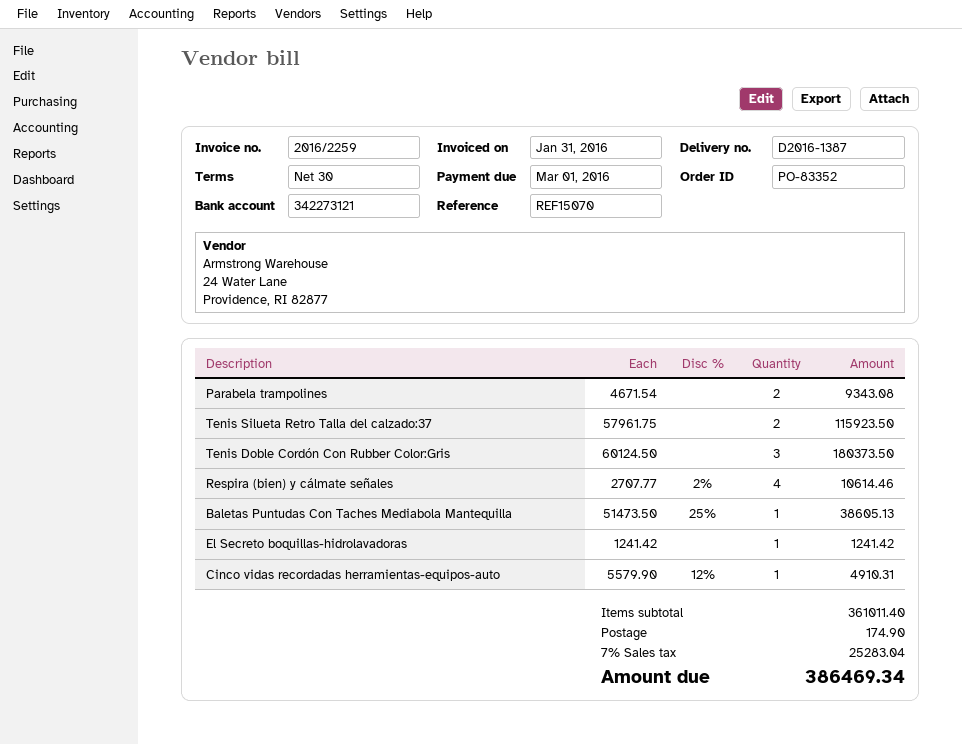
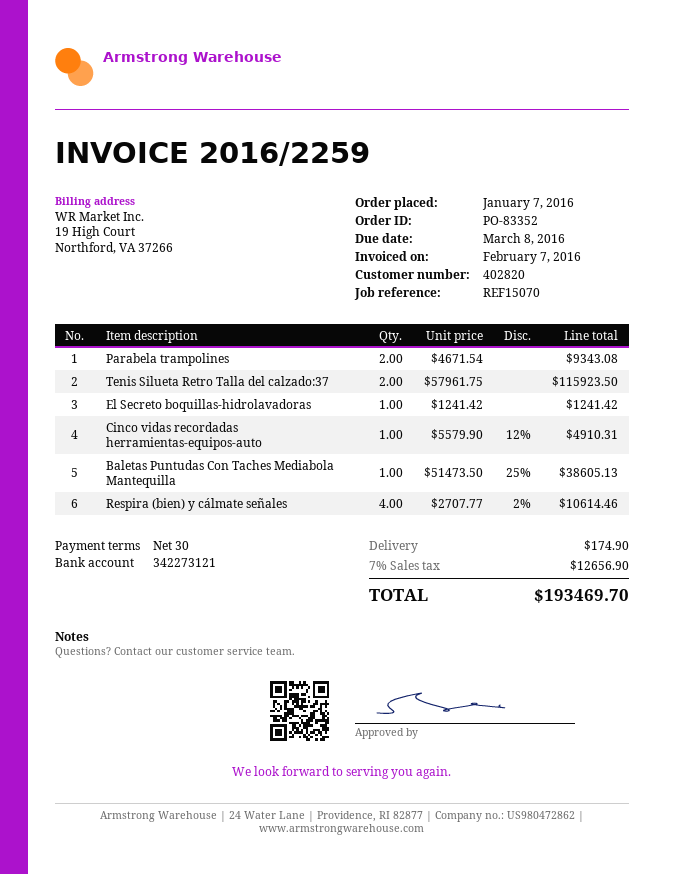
invoice date: 2016-01-31 -> 2016-02-07
due date: 2016-03-01 -> 2016-03-08
Tenis Doble Cordón Con Rubber Color:Gris: 3 x 60124.50 = 180373.50 -> none
tax: 7% = 25283.04 -> 7% = 12656.90
total: 386469.34 -> 193469.70

